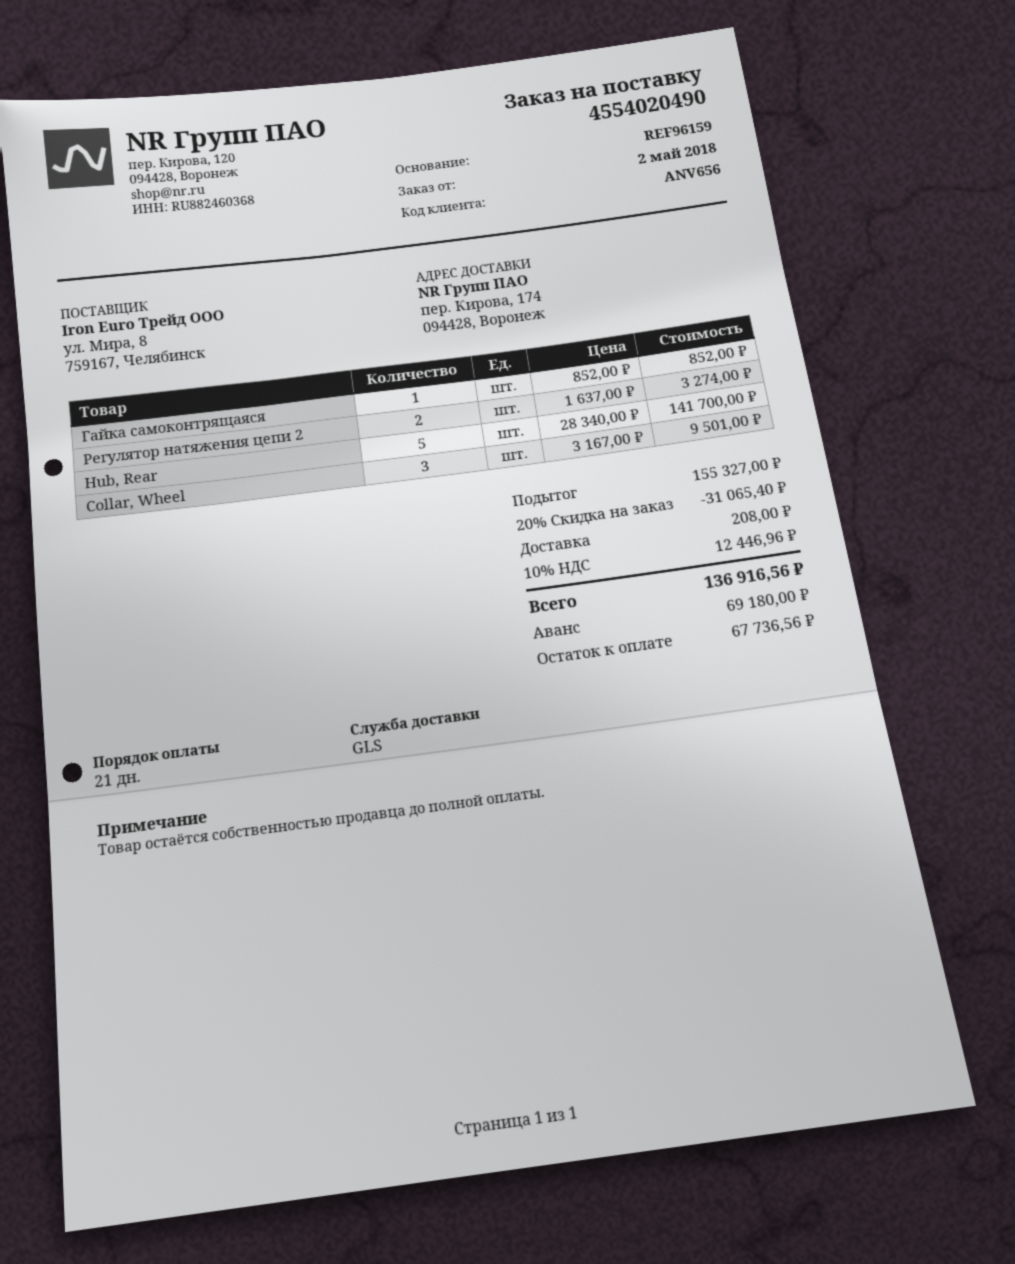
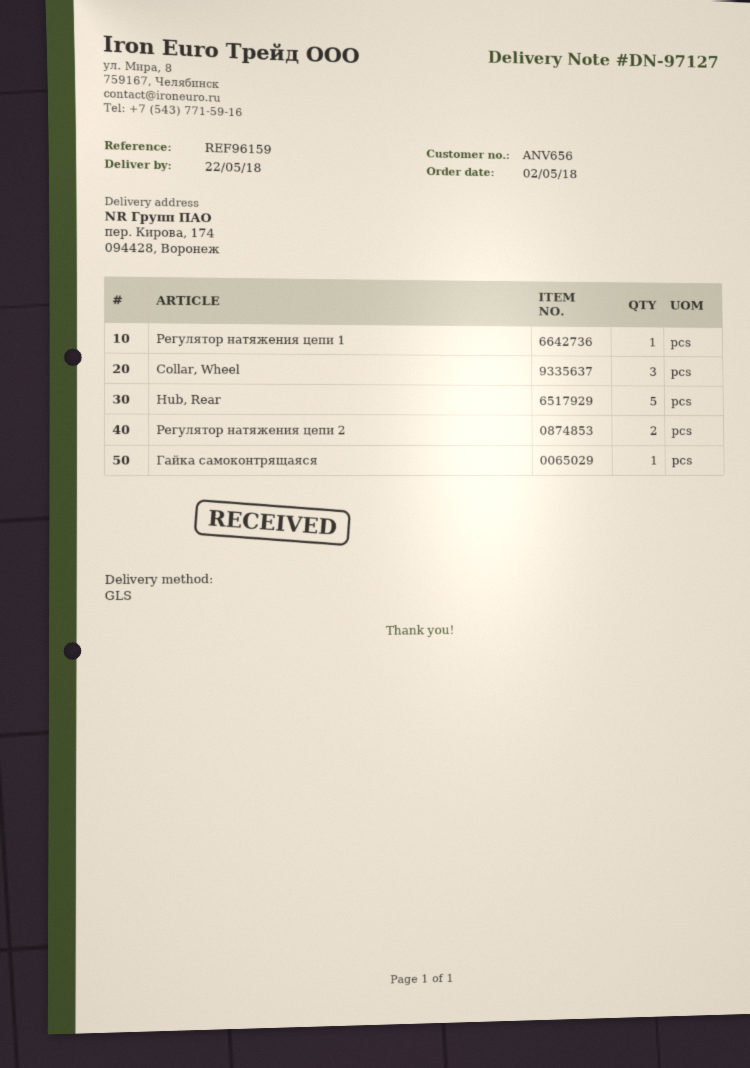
Регулятор натяжения цепи 1: none -> 1

